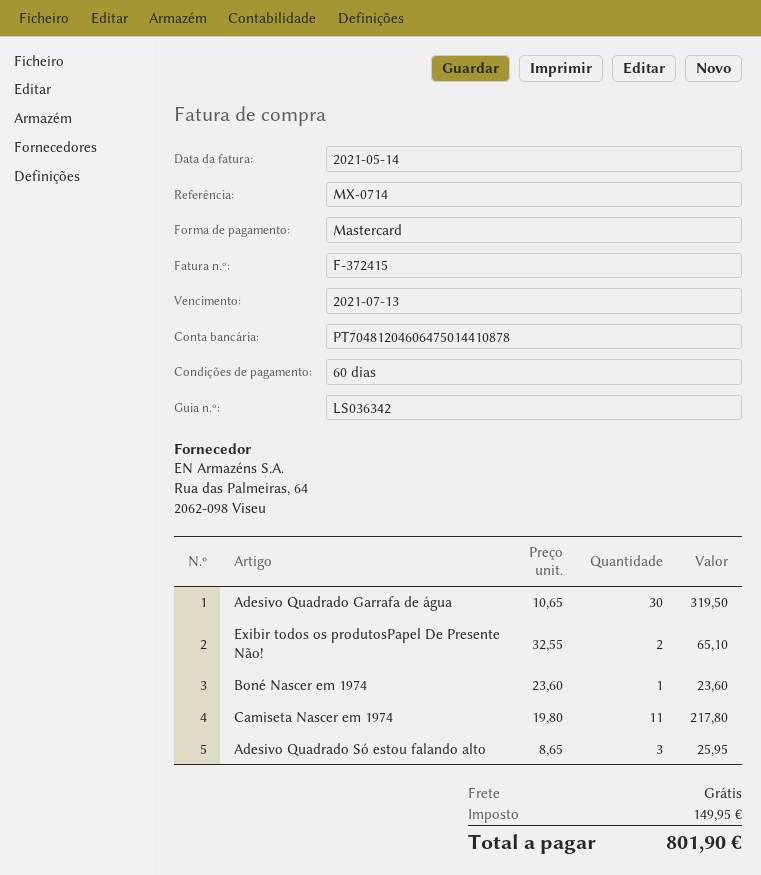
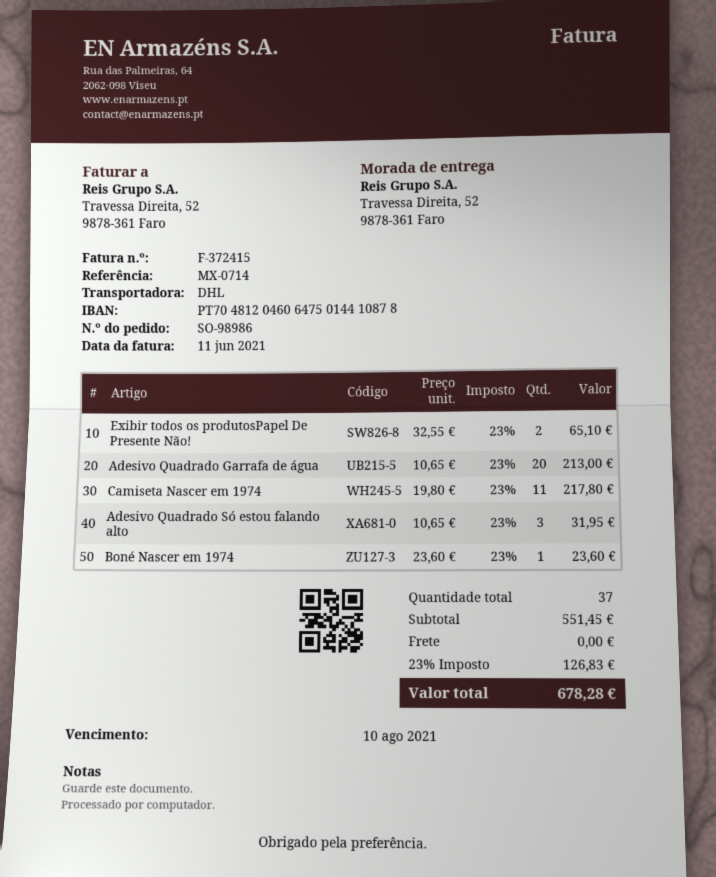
invoice date: 2021-05-14 -> 2021-06-11
due date: 2021-07-13 -> 2021-08-10
Adesivo Quadrado Garrafa de água: 30 x 10.65 = 319.50 -> 20 x 10.65 = 213.00
Adesivo Quadrado Só estou falando alto: 3 x 8.65 = 25.95 -> 3 x 10.65 = 31.95
tax: 149.95 -> 126.83
total: 801.90 -> 678.28

